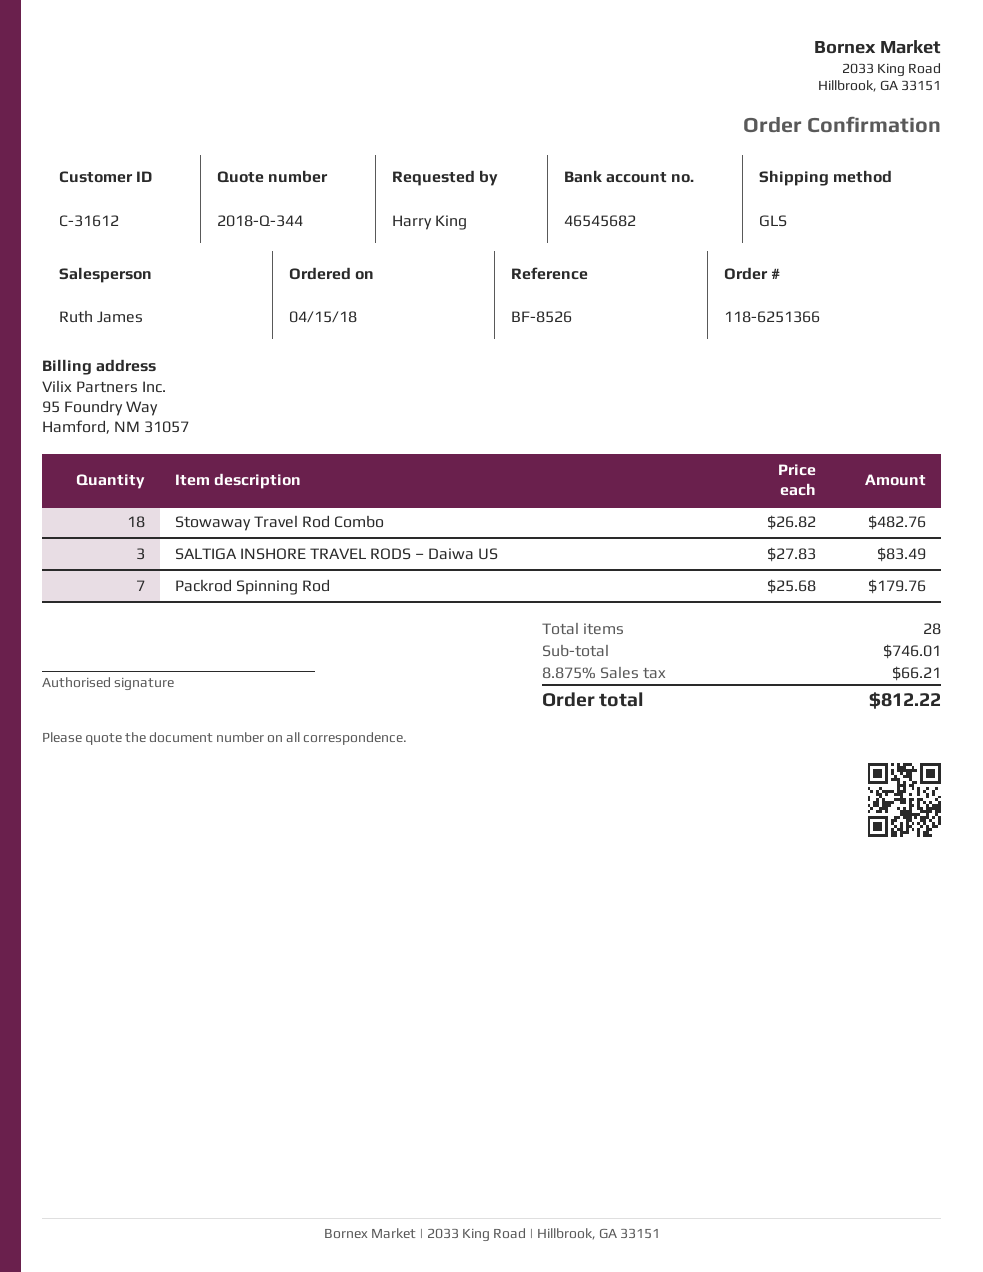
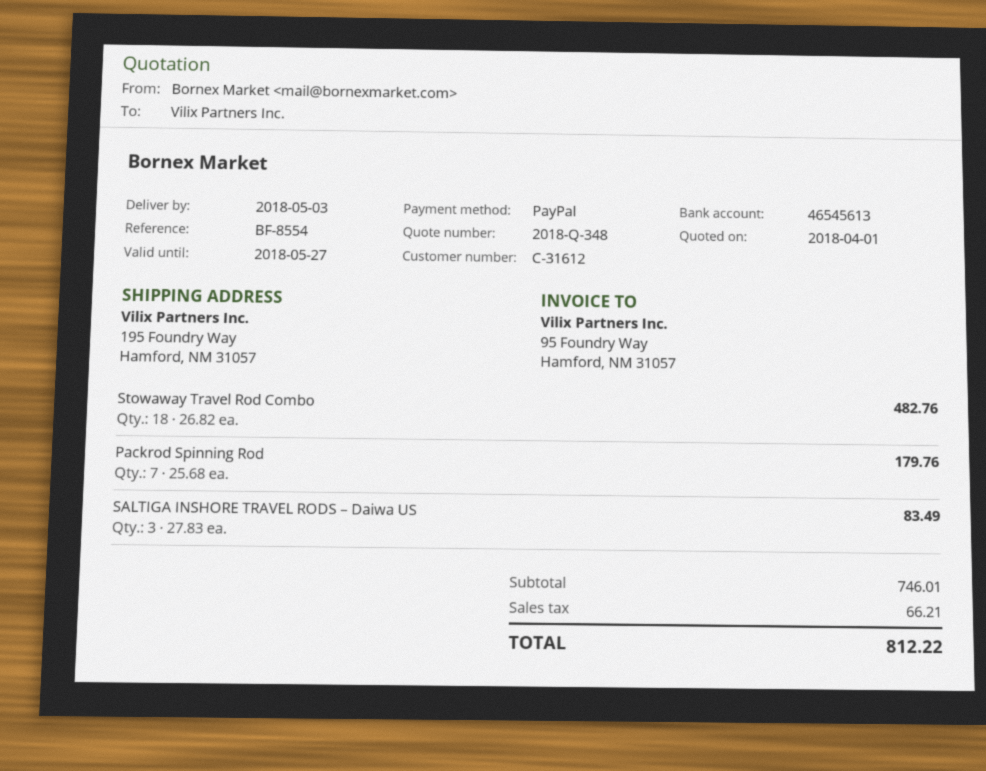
quote number: 2018-Q-344 -> 2018-Q-348
reference: BF-8526 -> BF-8554
bank account: 46545682 -> 46545613

